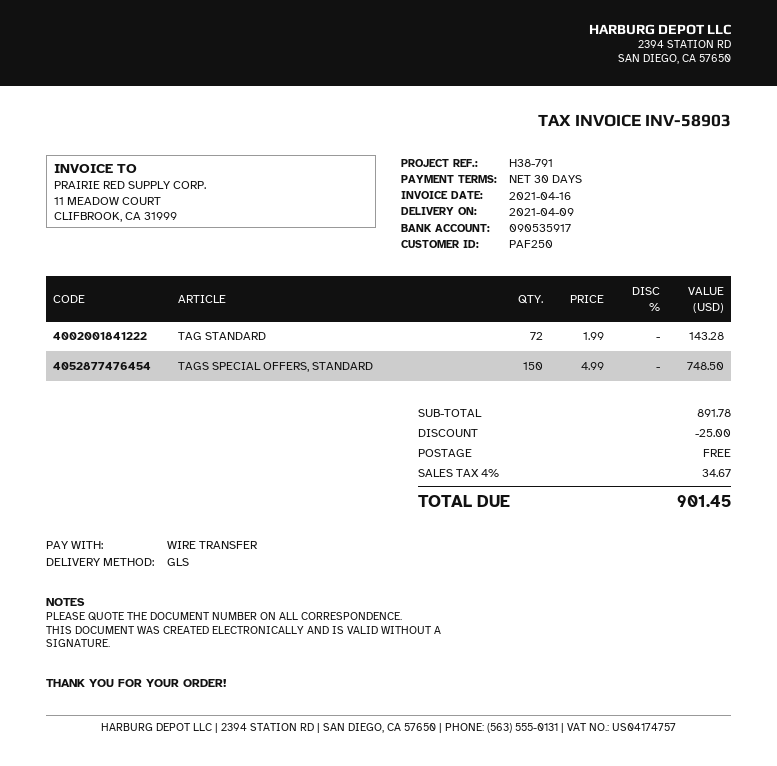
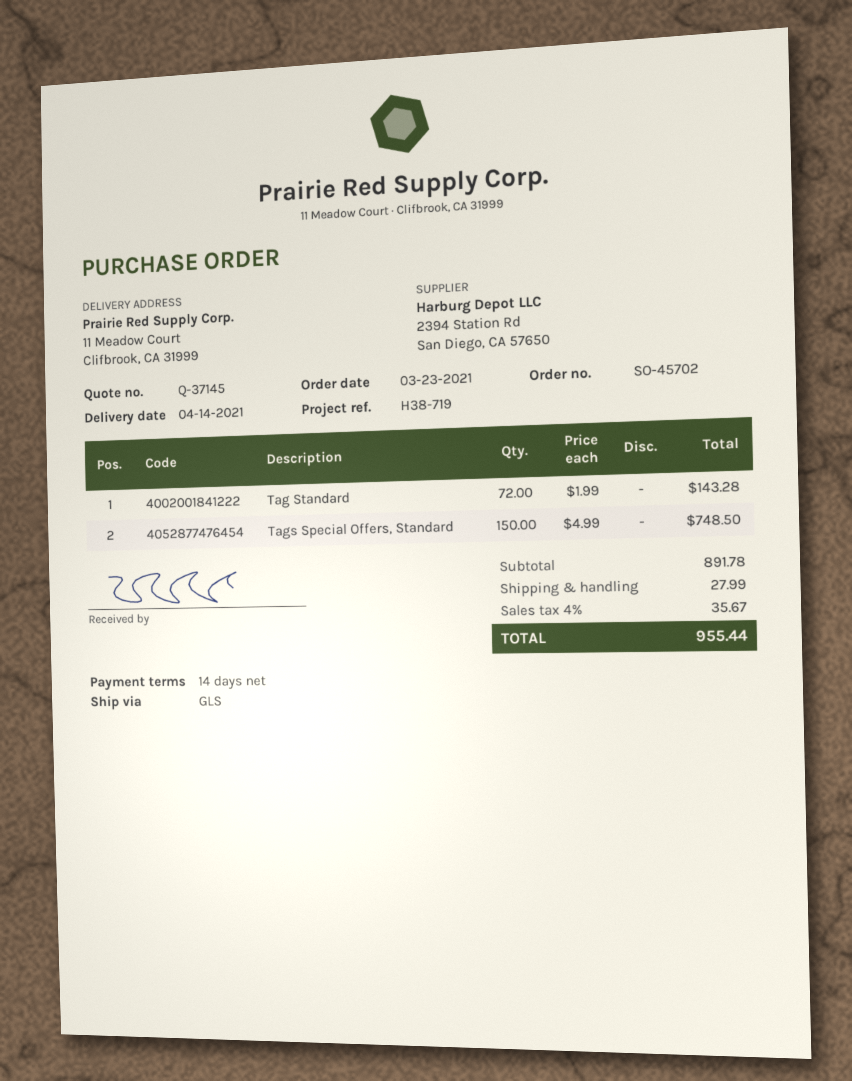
delivery date: 2021-04-09 -> 2021-04-14
payment terms: 30 days -> 14 days
reference: H38-791 -> H38-719
discount: 25.00 -> none
shipping: 0.00 -> 27.99
tax: 4% = 34.67 -> 4% = 35.67
total: 901.45 -> 955.44

